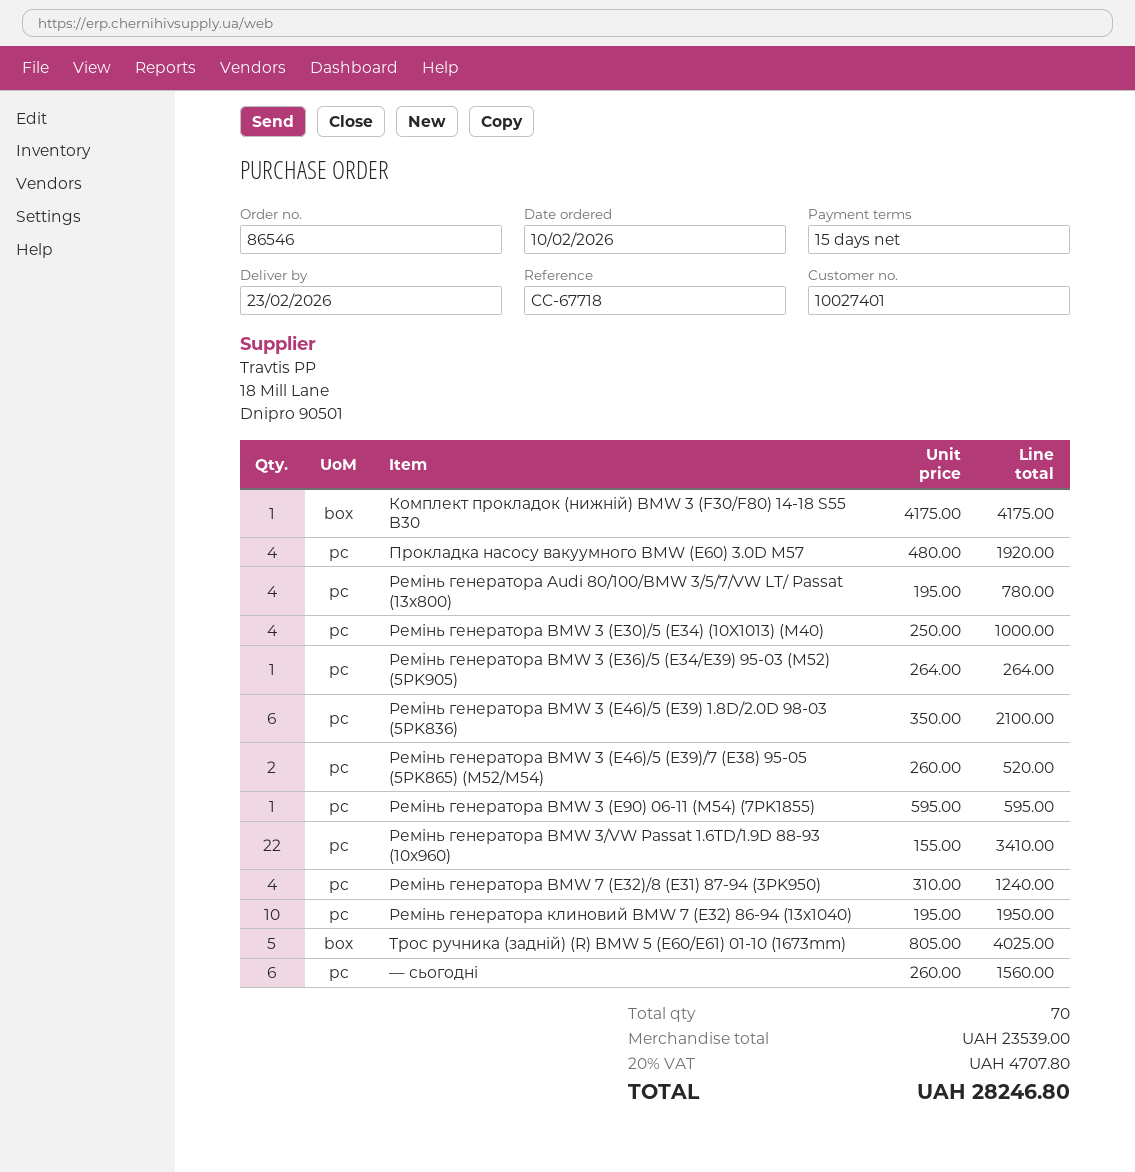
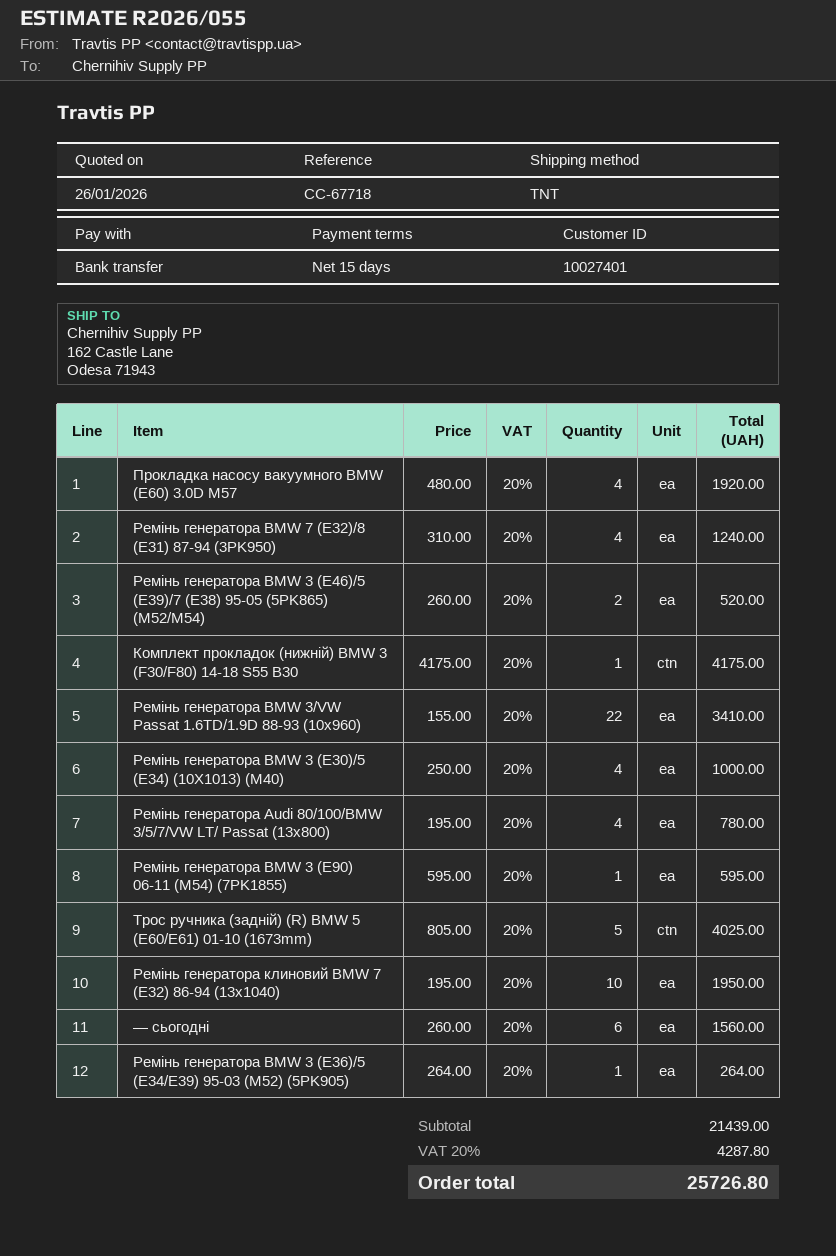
Ремінь генератора BMW 3 (E46)/5 (E39) 1.8D/2.0D 98-03 (5PK836): 6 x 350.00 = 2100.00 -> none
subtotal: 23539.00 -> 21439.00
tax: 20% = 4707.80 -> 20% = 4287.80
total: 28246.80 -> 25726.80

